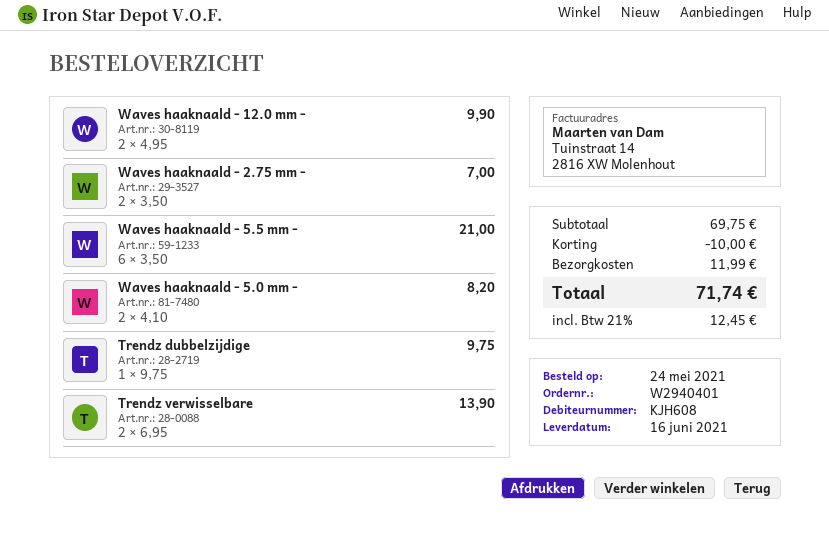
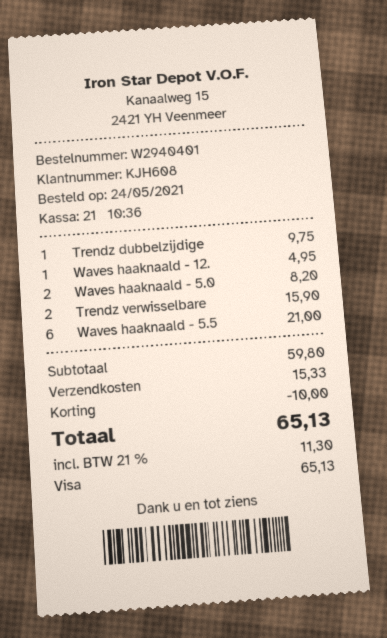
Waves haaknaald - 12.0 mm -: 2 for 9.90 -> 1 for 4.95
Waves haaknaald - 2.75 mm -: 2 for 7.00 -> none
Trendz verwisselbare: 2 for 13.90 -> 2 for 15.90
subtotal: 69.75 -> 59.80
shipping: 11.99 -> 15.33
tax: 21% = 12.45 -> 21% = 11.30
total: 71.74 -> 65.13

